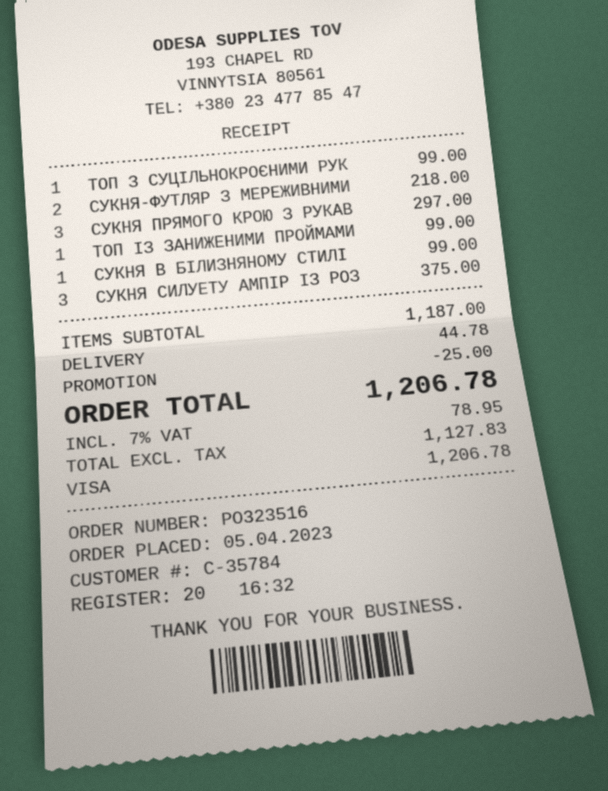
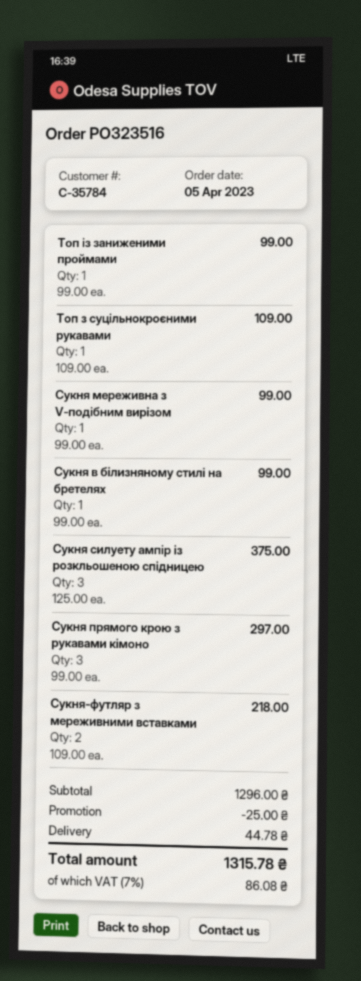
ТОП З СУЦІЛЬНОКРОЄНИМИ РУК: 1 for 99.00 -> 1 for 109.00
Сукня мереживна з V-подібним вирізом: none -> 1 for 99.00
subtotal: 1187.00 -> 1296.00
tax: 7% = 78.95 -> 7% = 86.08
total: 1206.78 -> 1315.78

